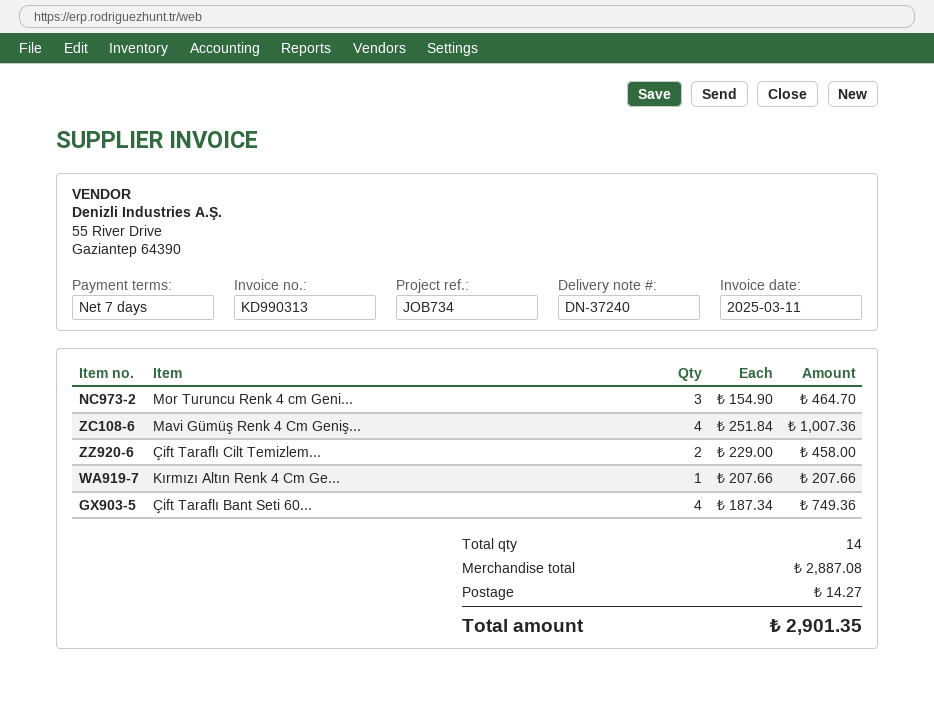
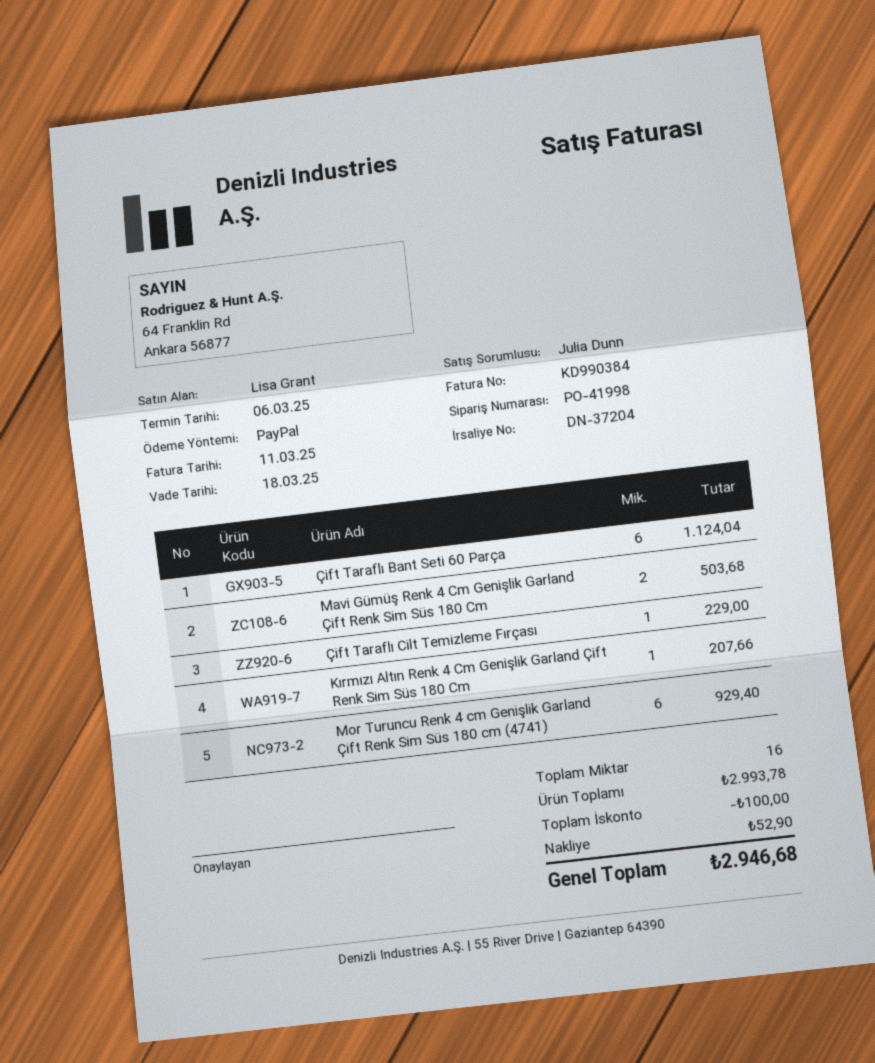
delivery note number: DN-37240 -> DN-37204
invoice number: KD990313 -> KD990384
Mor Turuncu Renk 4 cm Geni...: 3 for 464.70 -> 6 for 929.40
Mavi Gümüş Renk 4 Cm Geniş...: 4 for 1007.36 -> 2 for 503.68
Çift Taraflı Cilt Temizlem...: 2 for 458.00 -> 1 for 229.00
Çift Taraflı Bant Seti 60...: 4 for 749.36 -> 6 for 1124.04
total quantity: 14 -> 16
subtotal: 2887.08 -> 2993.78
discount: none -> 100.00
shipping: 14.27 -> 52.90
total: 2901.35 -> 2946.68

